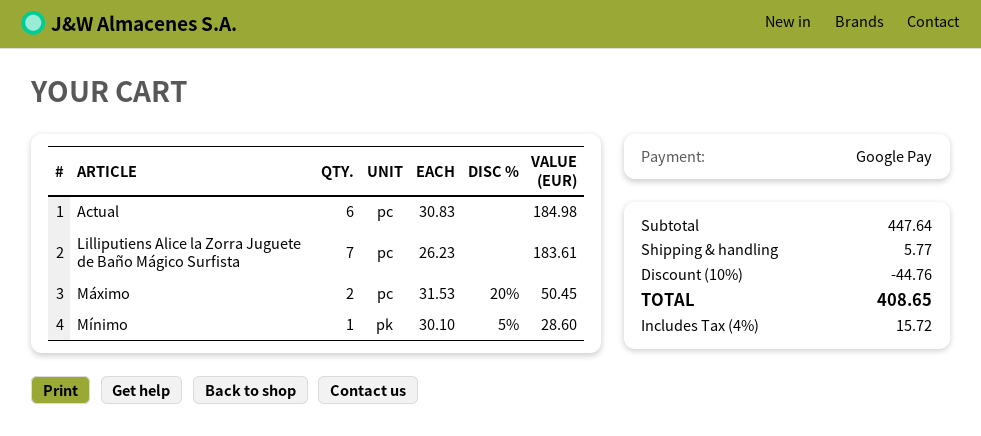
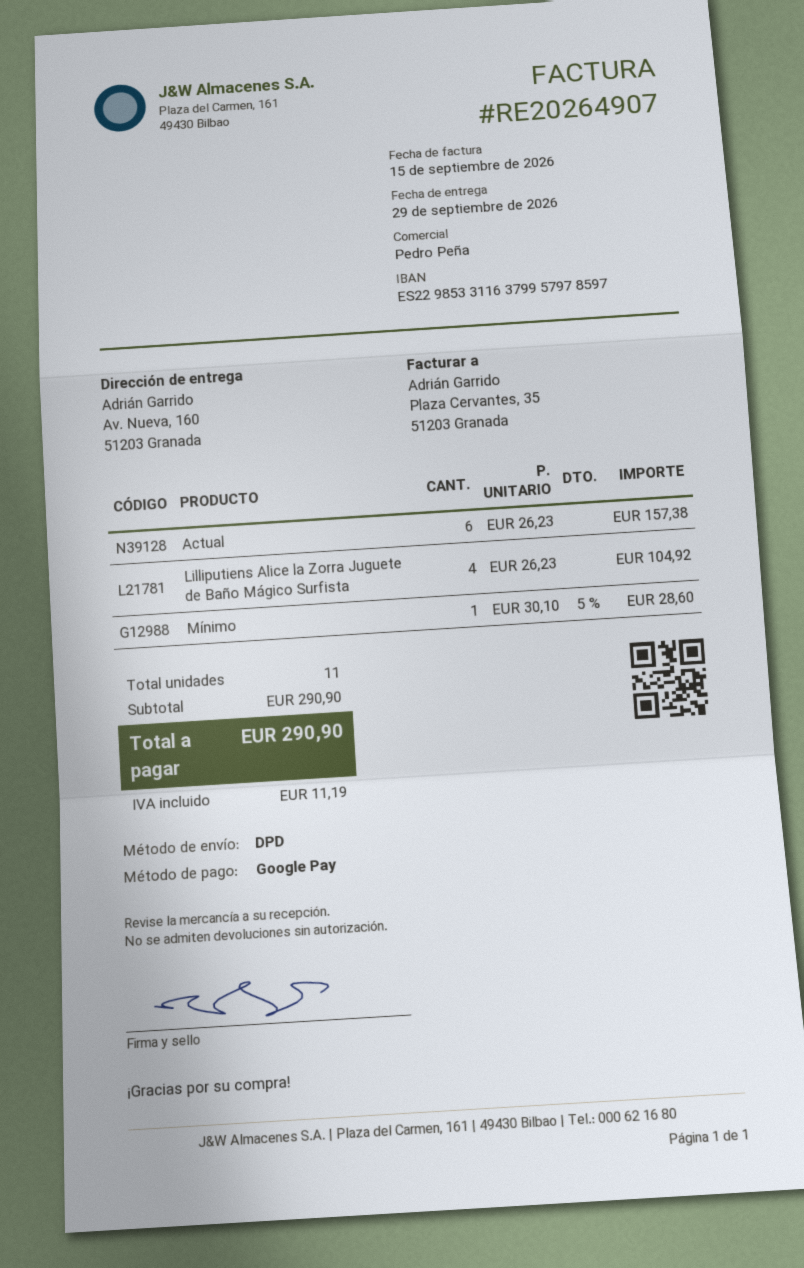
Actual: 6 x 30.83 = 184.98 -> 6 x 26.23 = 157.38
Lilliputiens Alice la Zorra Juguete de Baño Mágico Surfista: 7 x 26.23 = 183.61 -> 4 x 26.23 = 104.92
Máximo: 2 x 31.53 - 20% = 50.45 -> none
subtotal: 447.64 -> 290.90
discount: 10% = 44.76 -> none
shipping: 5.77 -> none
tax: 15.72 -> 11.19
total: 408.65 -> 290.90

